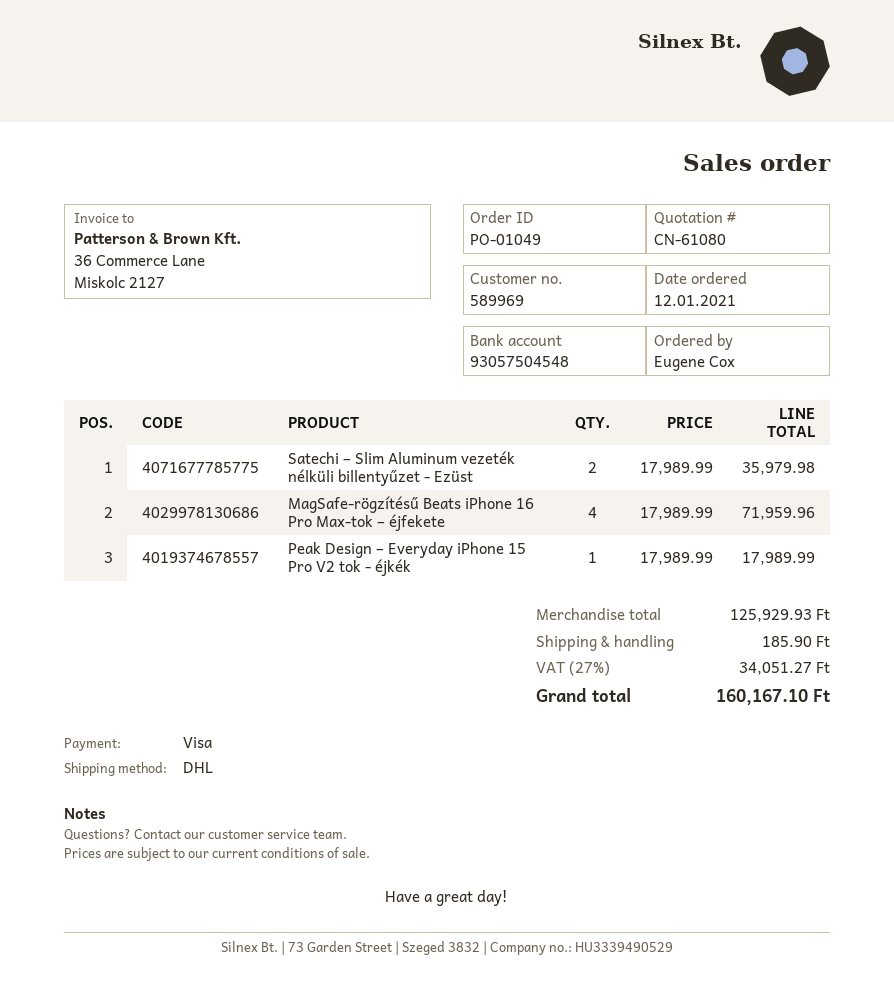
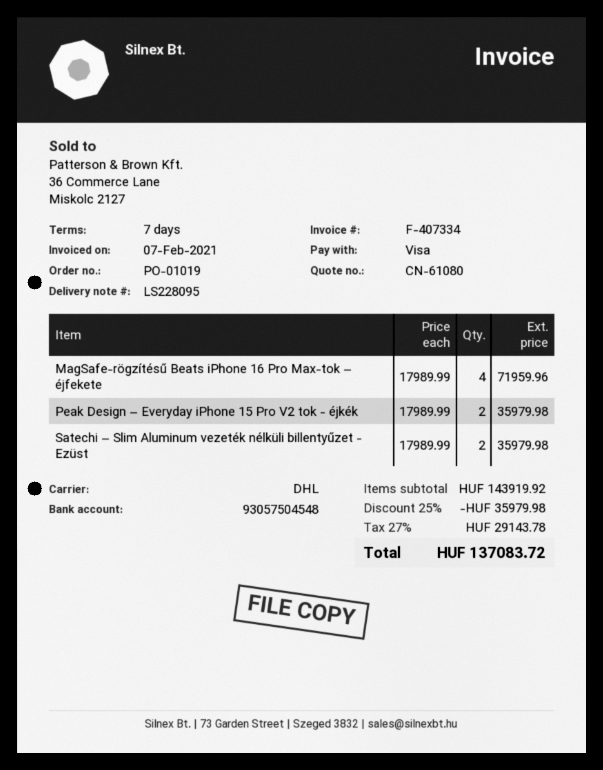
order number: PO-01049 -> PO-01019
Peak Design – Everyday iPhone 15 Pro V2 tok - éjkék: 1 x 17989.99 = 17989.99 -> 2 x 17989.99 = 35979.98
subtotal: 125929.93 -> 143919.92
discount: none -> 25% = 35979.98
shipping: 185.90 -> none
tax: 27% = 34051.27 -> 27% = 29143.78
total: 160167.10 -> 137083.72

